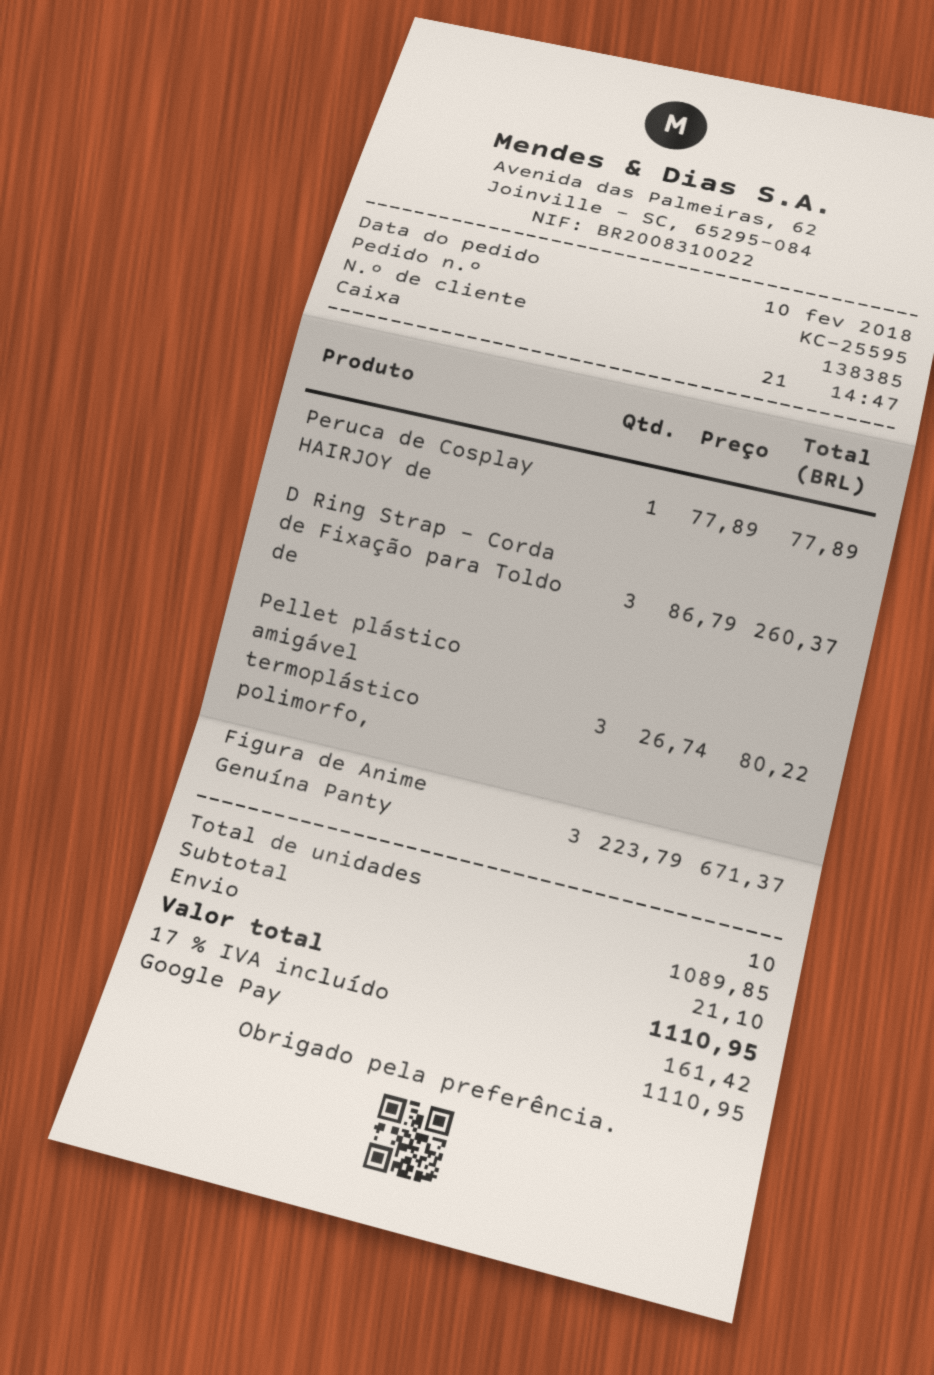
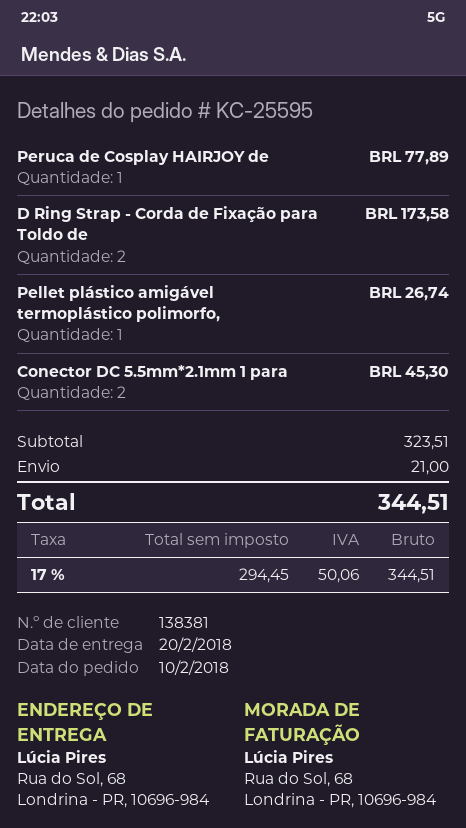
customer number: 138385 -> 138381
D Ring Strap - Corda de Fixação para Toldo de: 3 for 260.37 -> 2 for 173.58
Pellet plástico amigável termoplástico polimorfo,: 3 for 80.22 -> 1 for 26.74
Figura de Anime Genuína Panty: 3 for 671.37 -> none
Conector DC 5.5mm*2.1mm 1 para: none -> 2 for 45.30
subtotal: 1089.85 -> 323.51
shipping: 21.10 -> 21.00
tax: 17% = 161.42 -> 17% = 50.06
total: 1110.95 -> 344.51

